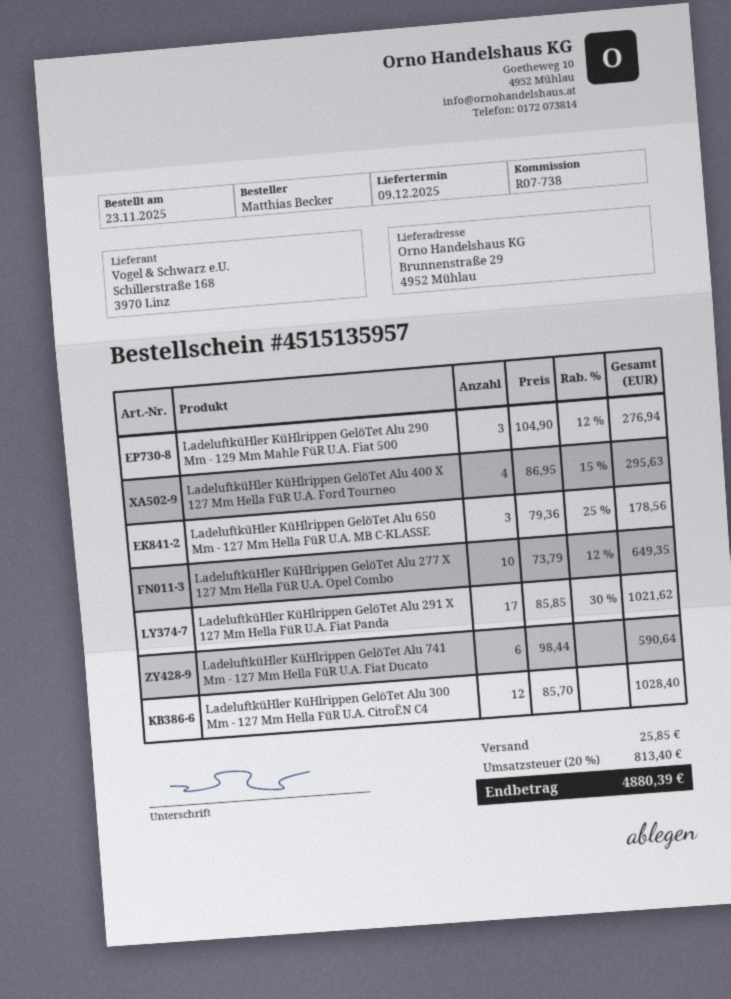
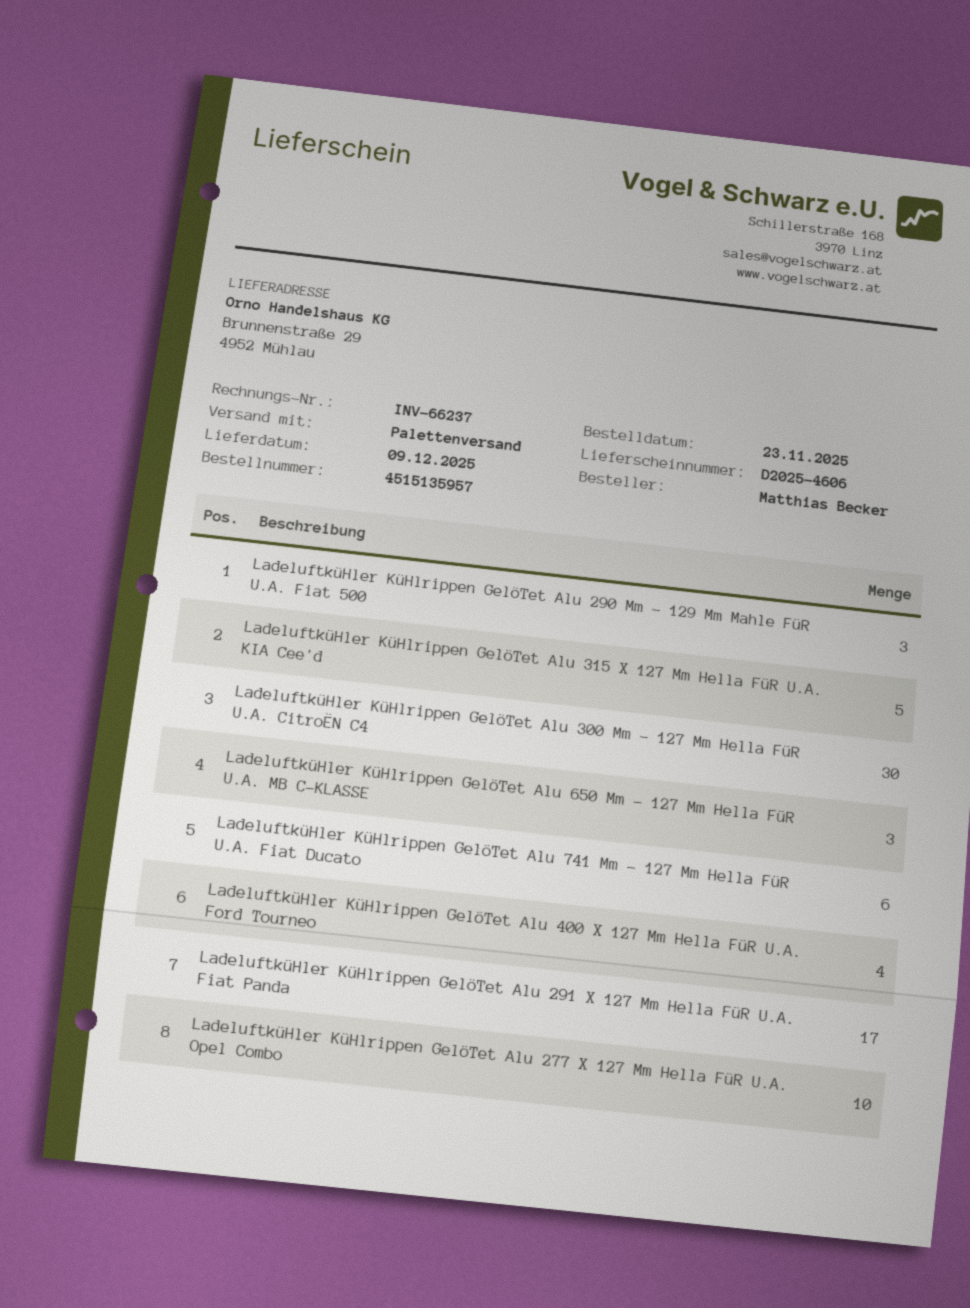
LadeluftküHler KüHlrippen GelöTet Alu 300 Mm - 127 Mm Hella FüR U.A. CitroËN C4: 12 -> 30
LadeluftküHler KüHlrippen GelöTet Alu 315 X 127 Mm Hella FüR U.A. KIA Cee'd: none -> 5

